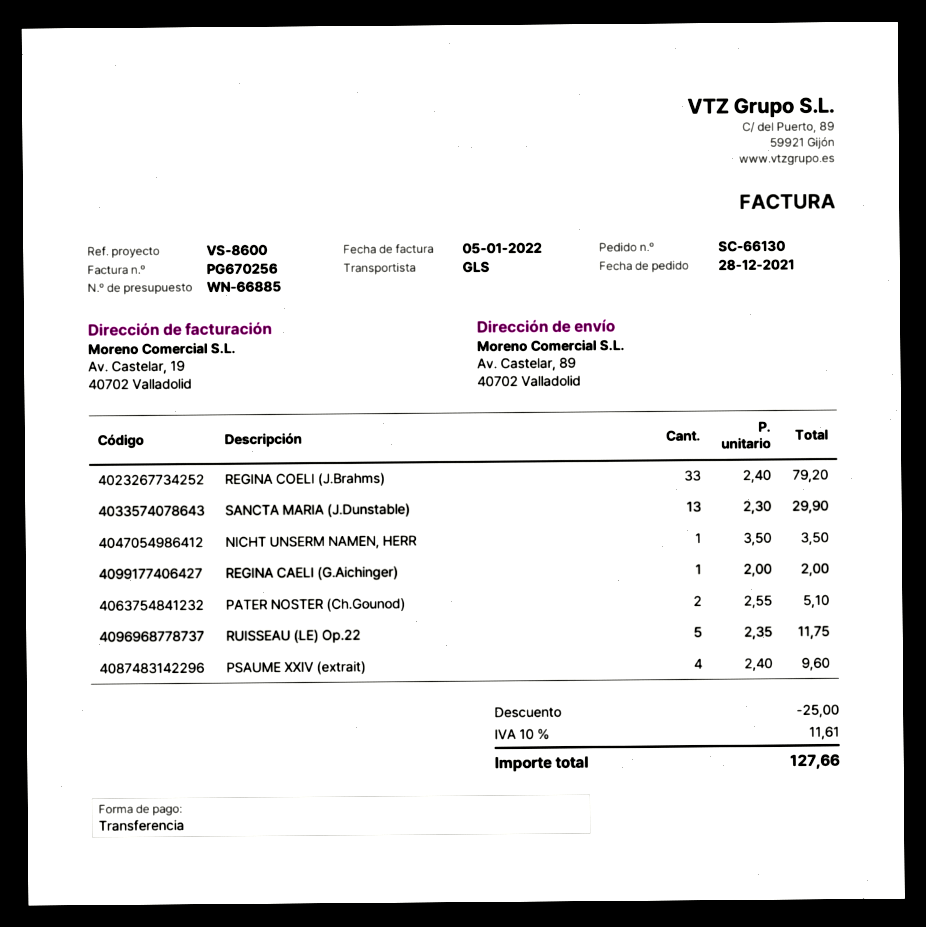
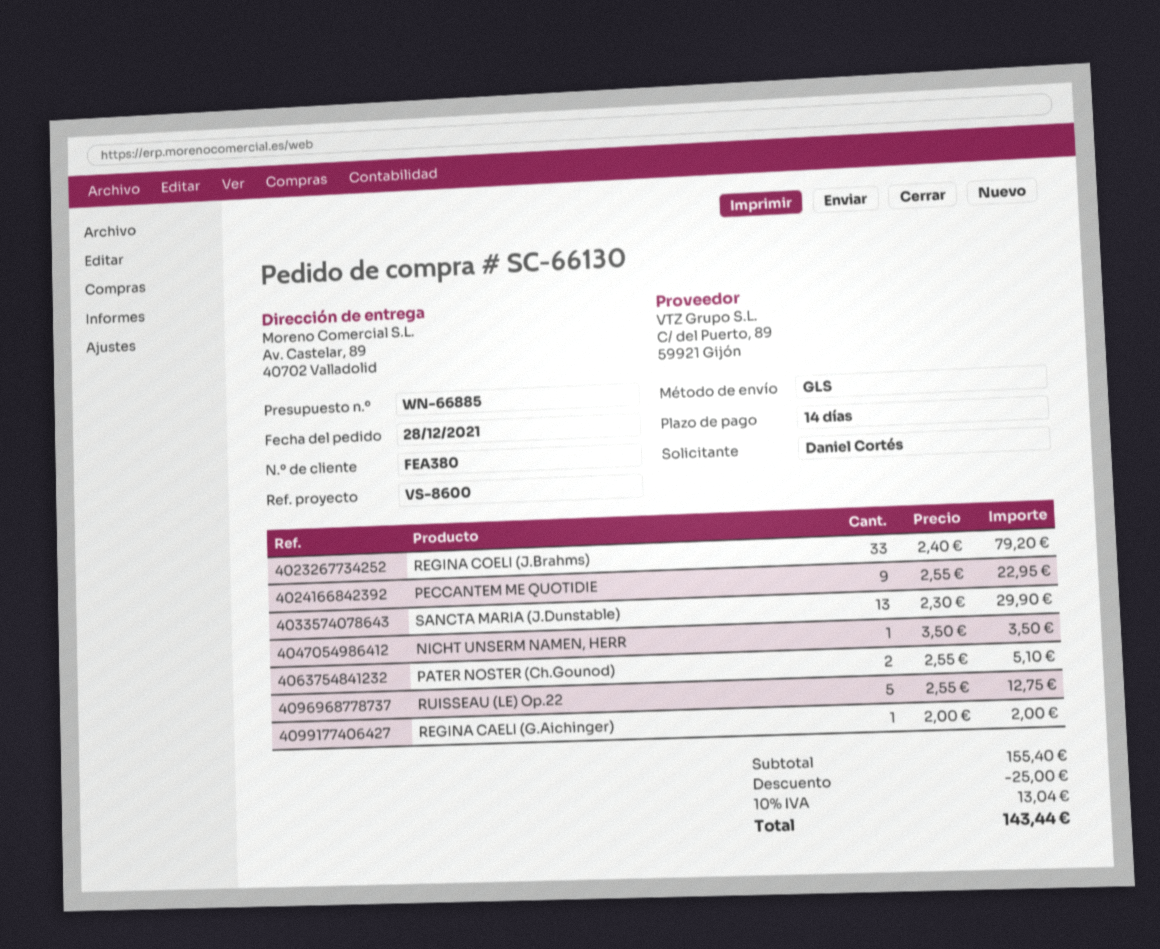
RUISSEAU (LE) Op.22: 5 x 2.35 = 11.75 -> 5 x 2.55 = 12.75
PSAUME XXIV (extrait): 4 x 2.40 = 9.60 -> none
PECCANTEM ME QUOTIDIE: none -> 9 x 2.55 = 22.95
tax: 10% = 11.61 -> 10% = 13.04
total: 127.66 -> 143.44

